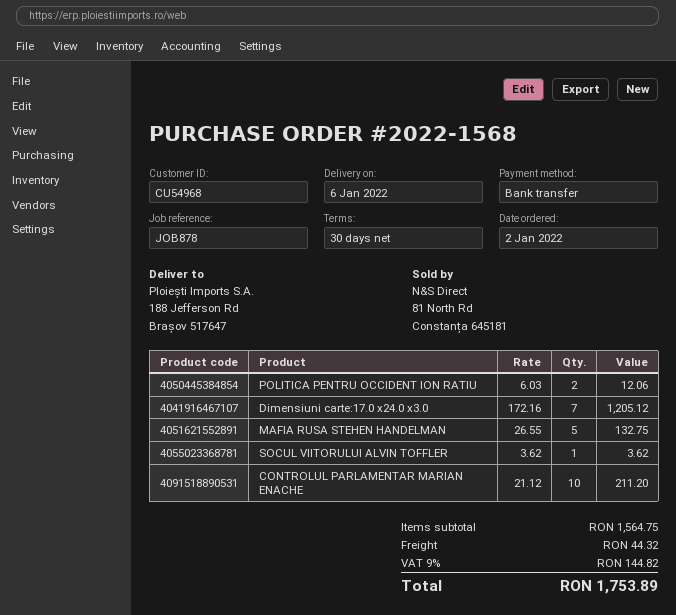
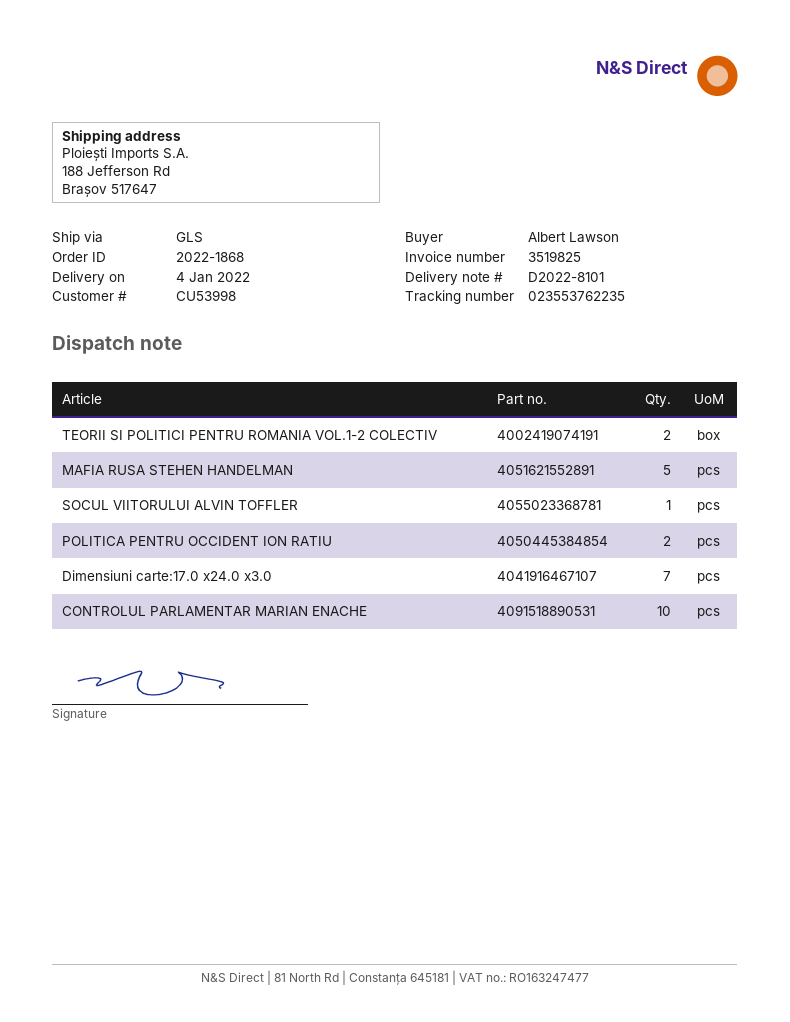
order number: 2022-1568 -> 2022-1868
delivery date: 2022-01-06 -> 2022-01-04
customer number: CU54968 -> CU53998
TEORII SI POLITICI PENTRU ROMANIA VOL.1-2 COLECTIV: none -> 2

